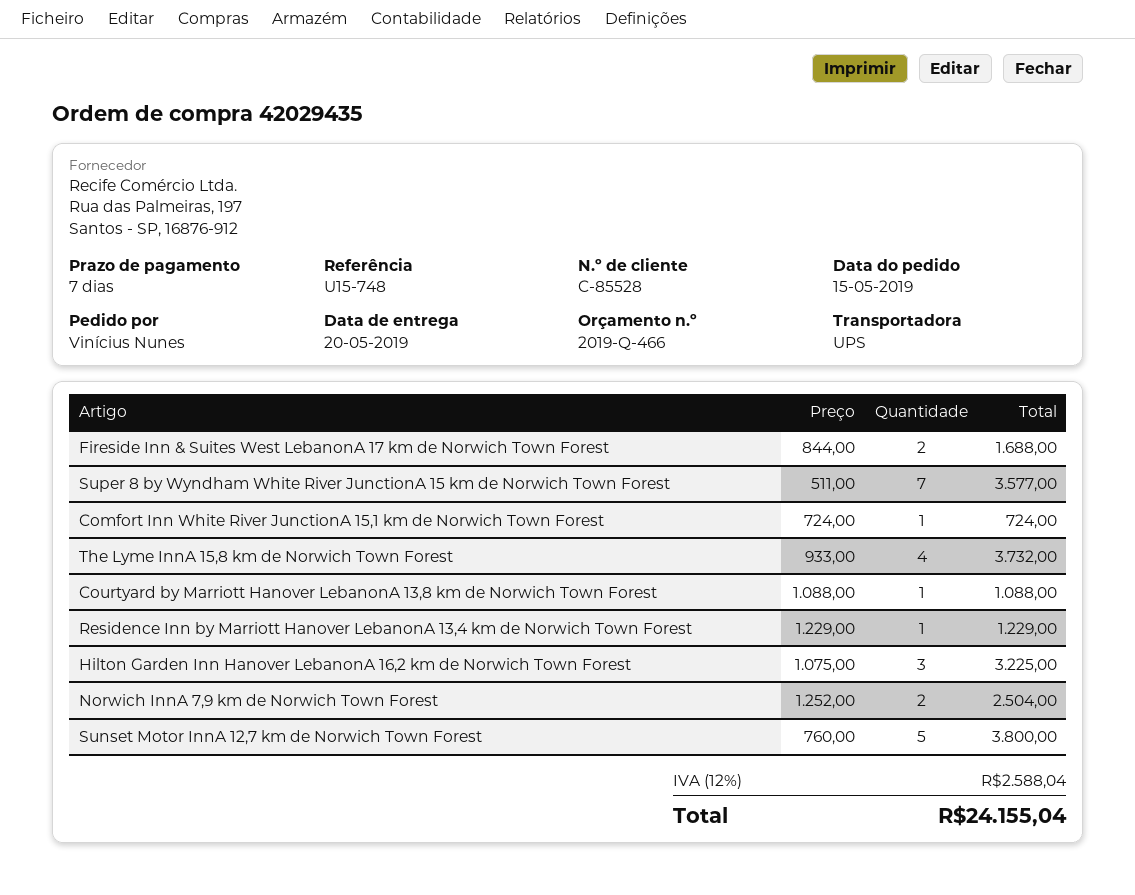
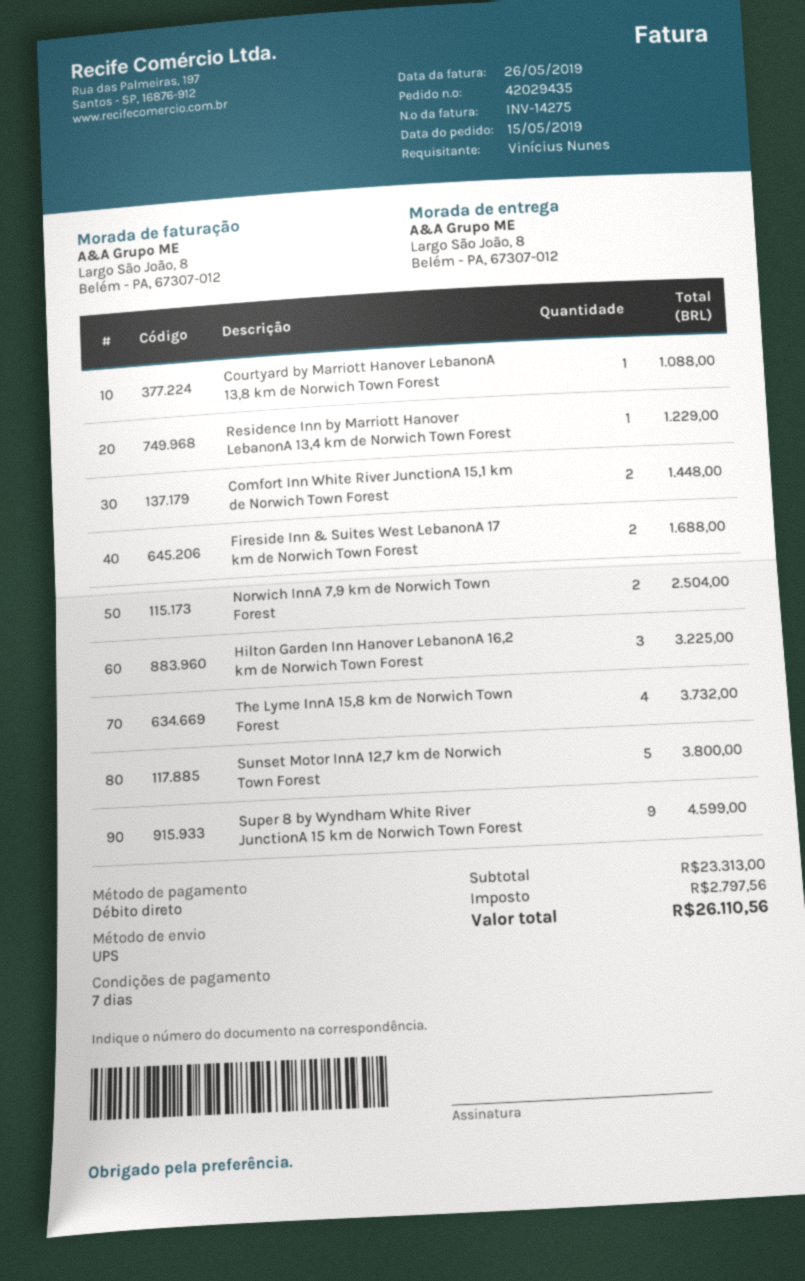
Super 8 by Wyndham White River JunctionA 15 km de Norwich Town Forest: 7 for 3577.00 -> 9 for 4599.00
Comfort Inn White River JunctionA 15,1 km de Norwich Town Forest: 1 for 724.00 -> 2 for 1448.00
tax: 2588.04 -> 2797.56
total: 24155.04 -> 26110.56

